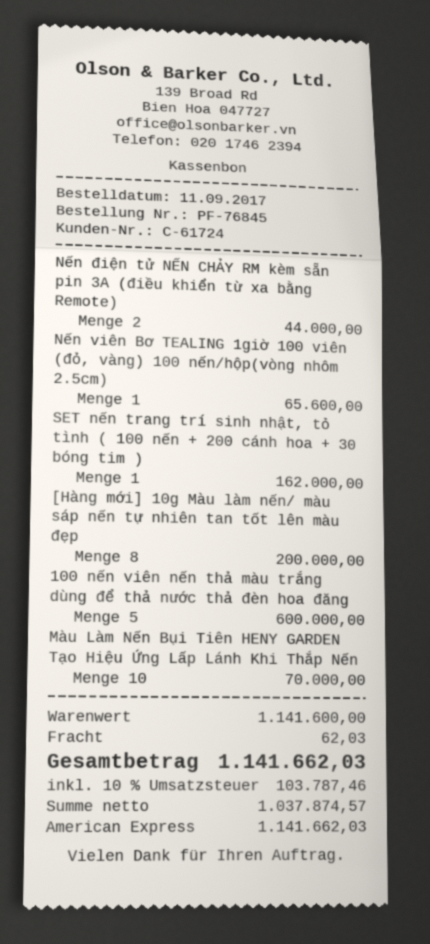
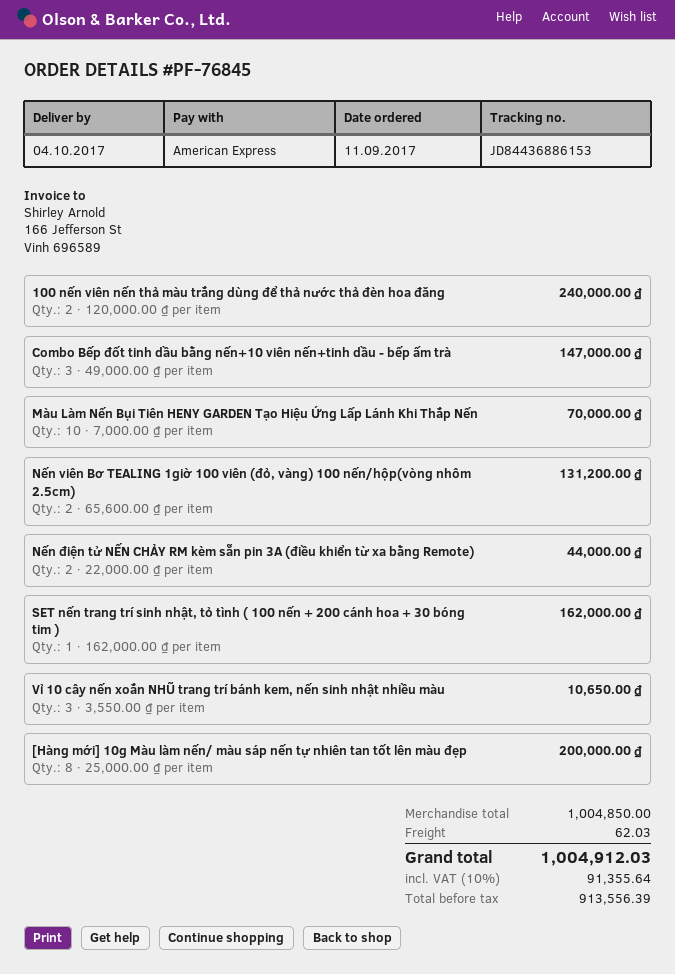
Nến viên Bơ TEALING 1giờ 100 viên (đỏ, vàng) 100 nến/hộp(vòng nhôm 2.5cm): 1 for 65600.00 -> 2 for 131200.00
100 nến viên nến thả màu trắng dùng để thả nước thả đèn hoa đăng: 5 for 600000.00 -> 2 for 240000.00
Combo Bếp đốt tinh dầu bằng nến+10 viên nến+tinh dầu - bếp ấm trà: none -> 3 for 147000.00
Vỉ 10 cây nến xoắn NHŨ trang trí bánh kem, nến sinh nhật nhiều màu: none -> 3 for 10650.00
subtotal: 1141600.00 -> 1004850.00
net: 1037874.57 -> 913556.39
tax: 10% = 103787.46 -> 10% = 91355.64
total: 1141662.03 -> 1004912.03

